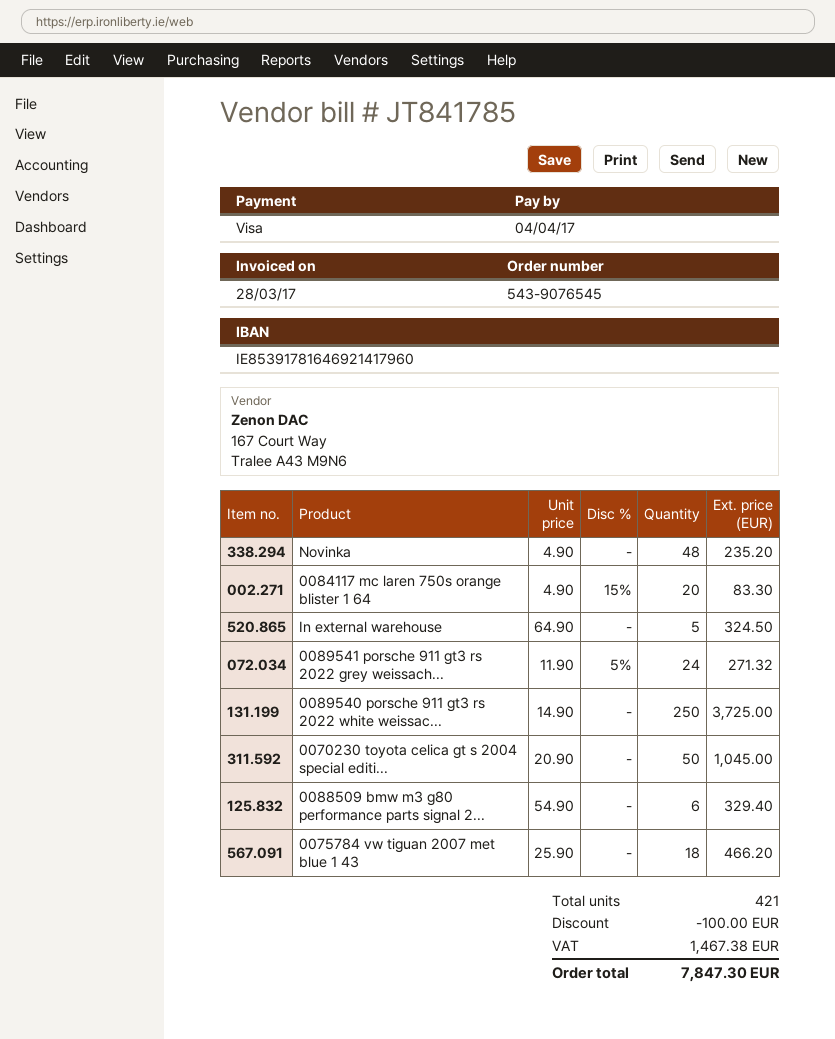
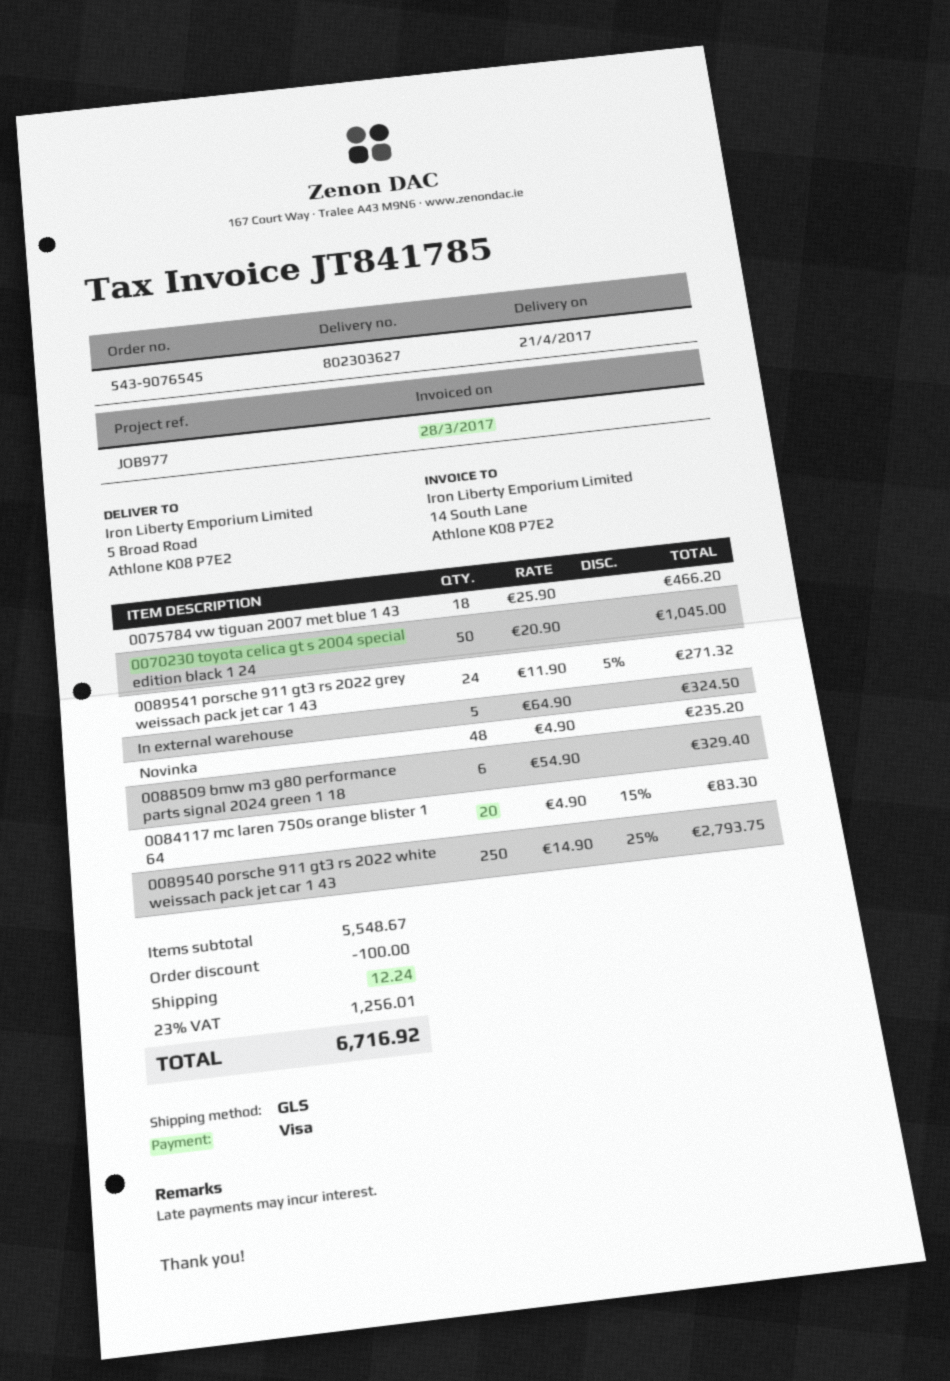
0089540 porsche 911 gt3 rs 2022 white weissac...: 250 x 14.90 = 3725.00 -> 250 x 14.90 - 25% = 2793.75
shipping: none -> 12.24
tax: 1467.38 -> 1256.01
total: 7847.30 -> 6716.92

